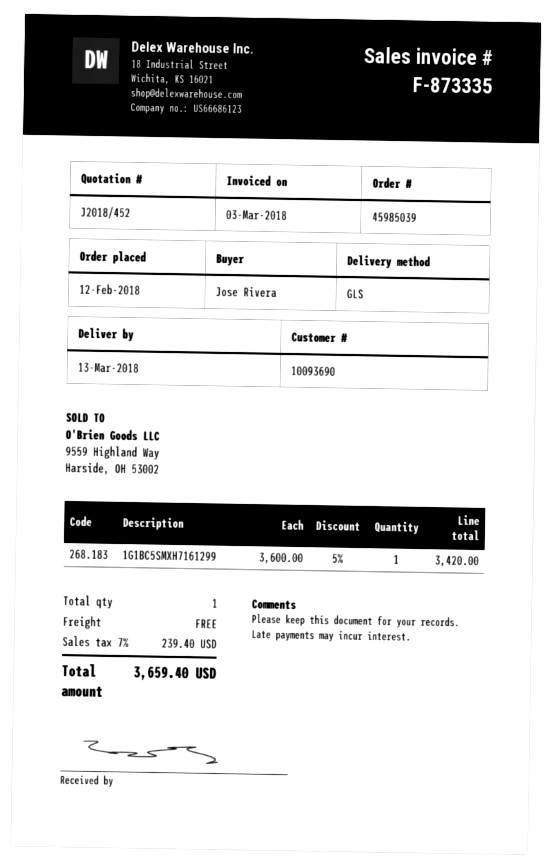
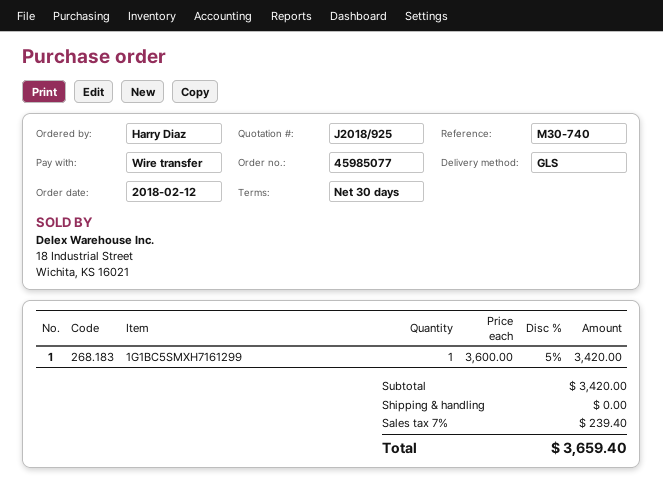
quote number: J2018/452 -> J2018/925
order number: 45985039 -> 45985077
ordered by: Jose Rivera -> Harry Diaz

